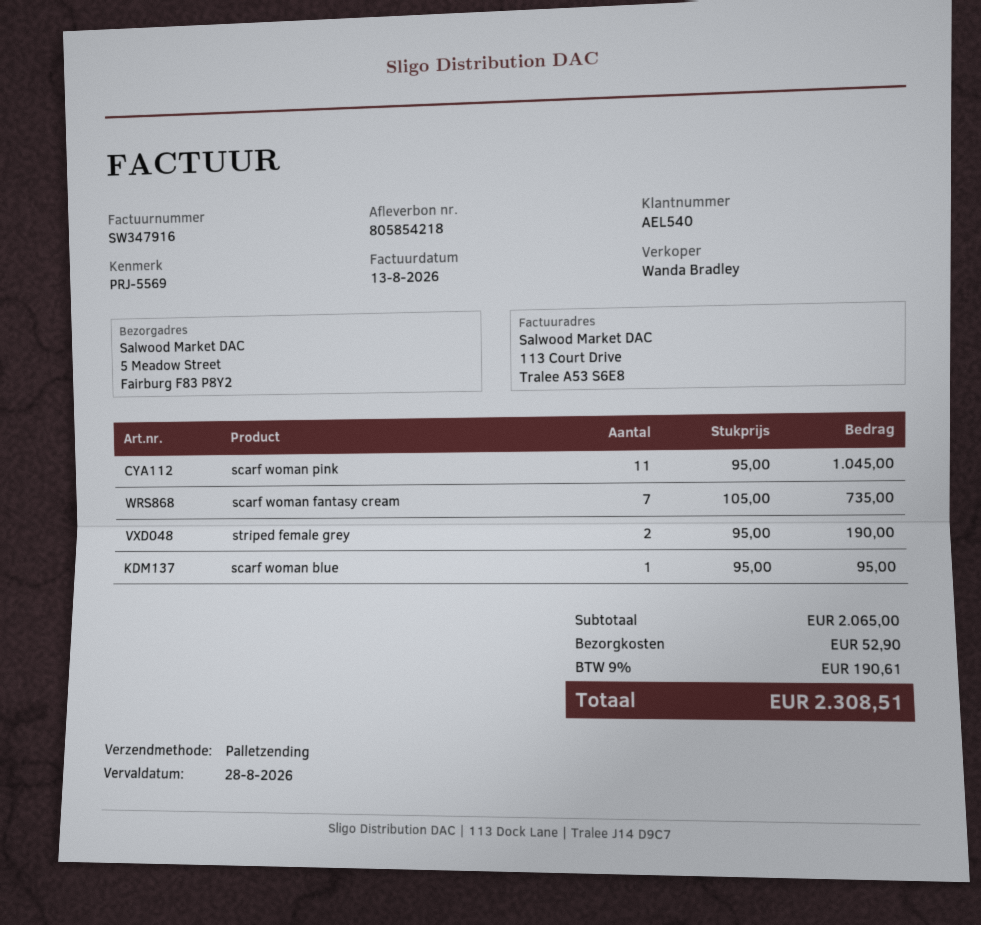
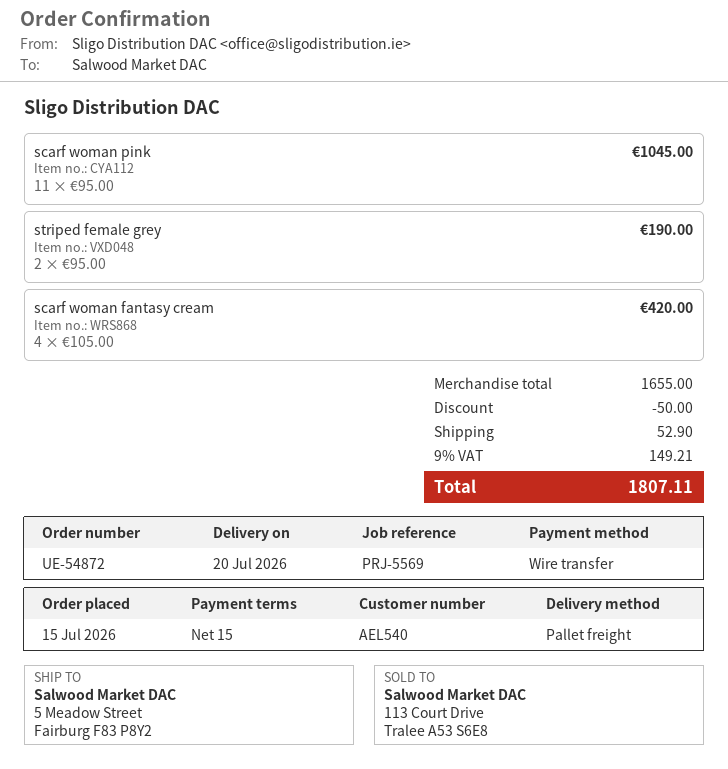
scarf woman fantasy cream: 7 x 105.00 = 735.00 -> 4 x 105.00 = 420.00
scarf woman blue: 1 x 95.00 = 95.00 -> none
subtotal: 2065.00 -> 1655.00
discount: none -> 50.00
tax: 9% = 190.61 -> 9% = 149.21
total: 2308.51 -> 1807.11

